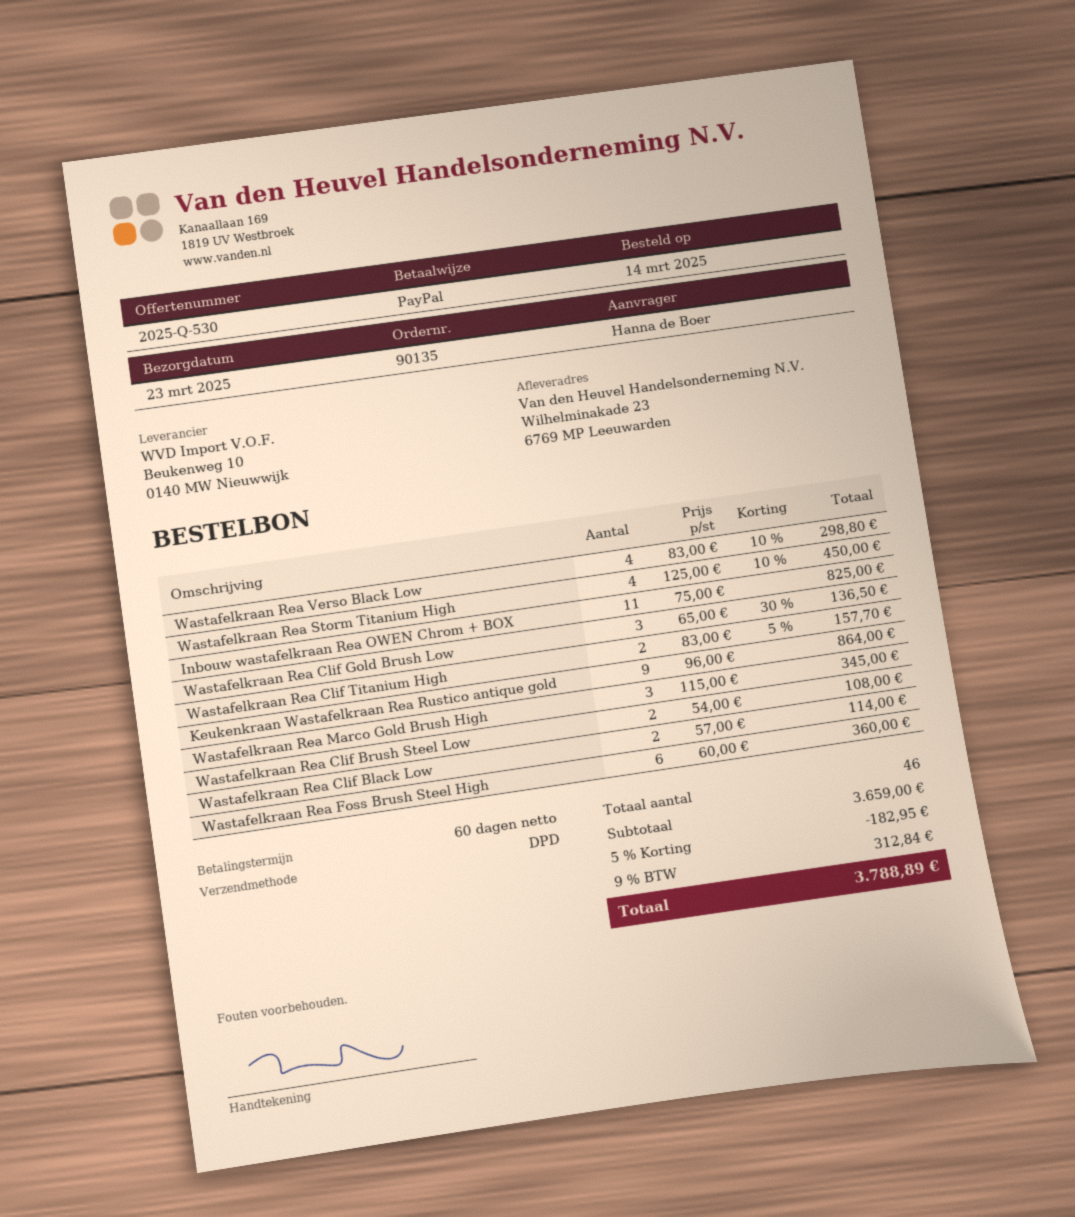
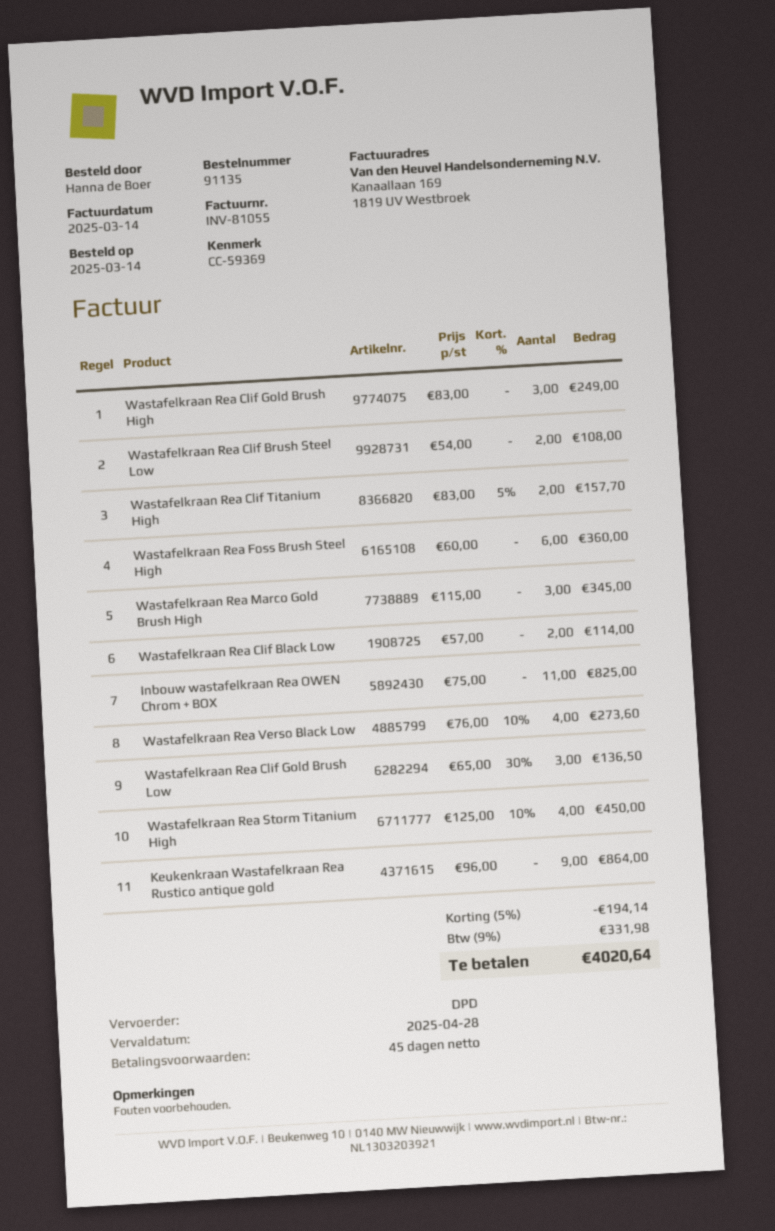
order number: 90135 -> 91135
payment terms: 60 days -> 45 days
Wastafelkraan Rea Verso Black Low: 4 x 83.00 - 10% = 298.80 -> 4 x 76.00 - 10% = 273.60
Wastafelkraan Rea Clif Gold Brush High: none -> 3 x 83.00 = 249.00
discount: 5% = 182.95 -> 5% = 194.14
tax: 9% = 312.84 -> 9% = 331.98
total: 3788.89 -> 4020.64

